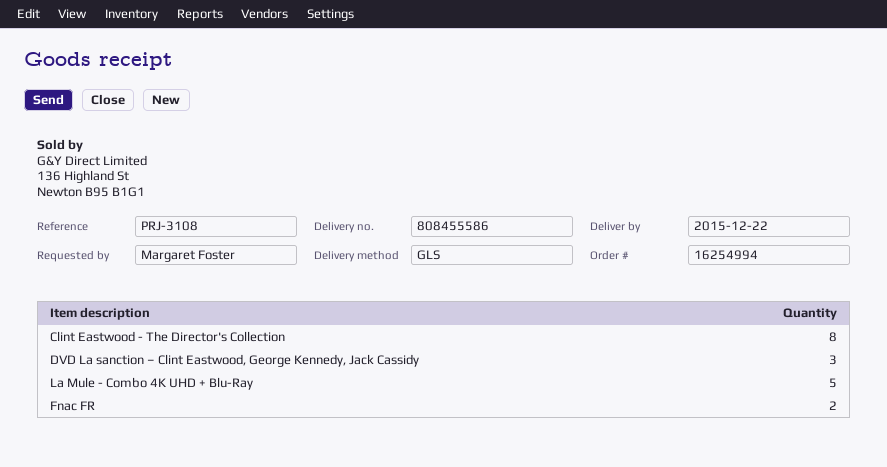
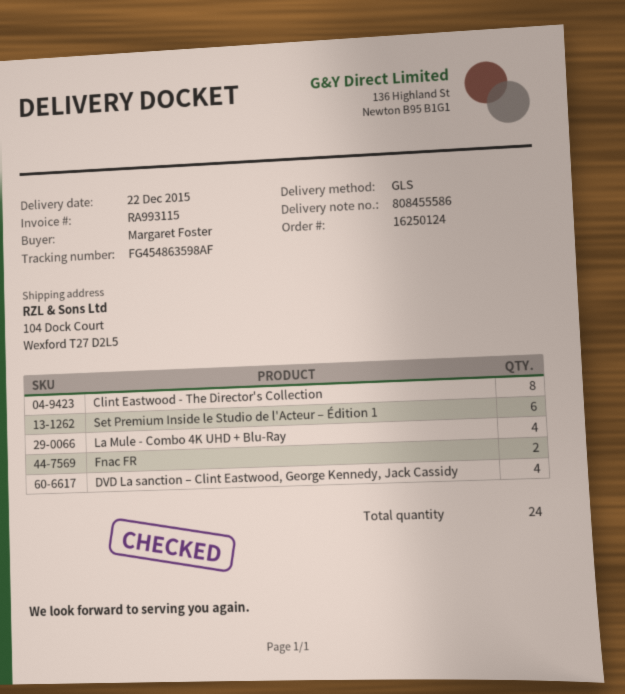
order number: 16254994 -> 16250124
DVD La sanction – Clint Eastwood, George Kennedy, Jack Cassidy: 3 -> 4
La Mule - Combo 4K UHD + Blu-Ray: 5 -> 4
Set Premium Inside le Studio de l'Acteur – Édition 1: none -> 6

